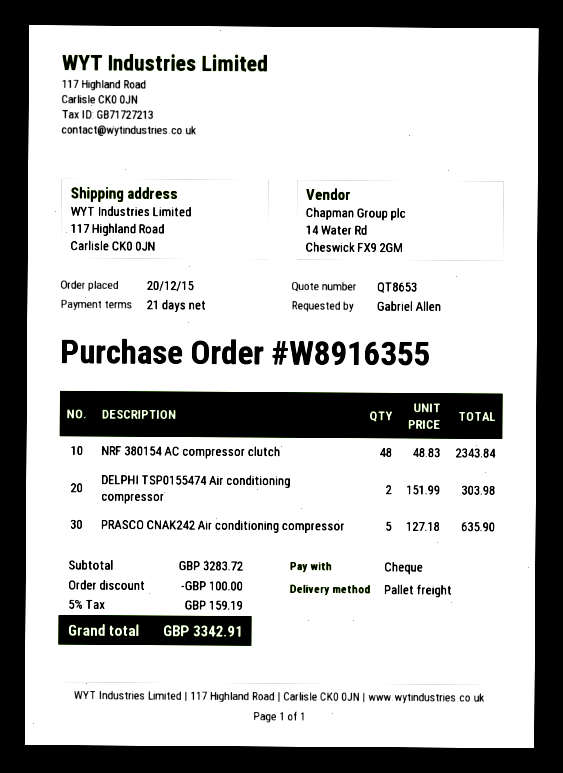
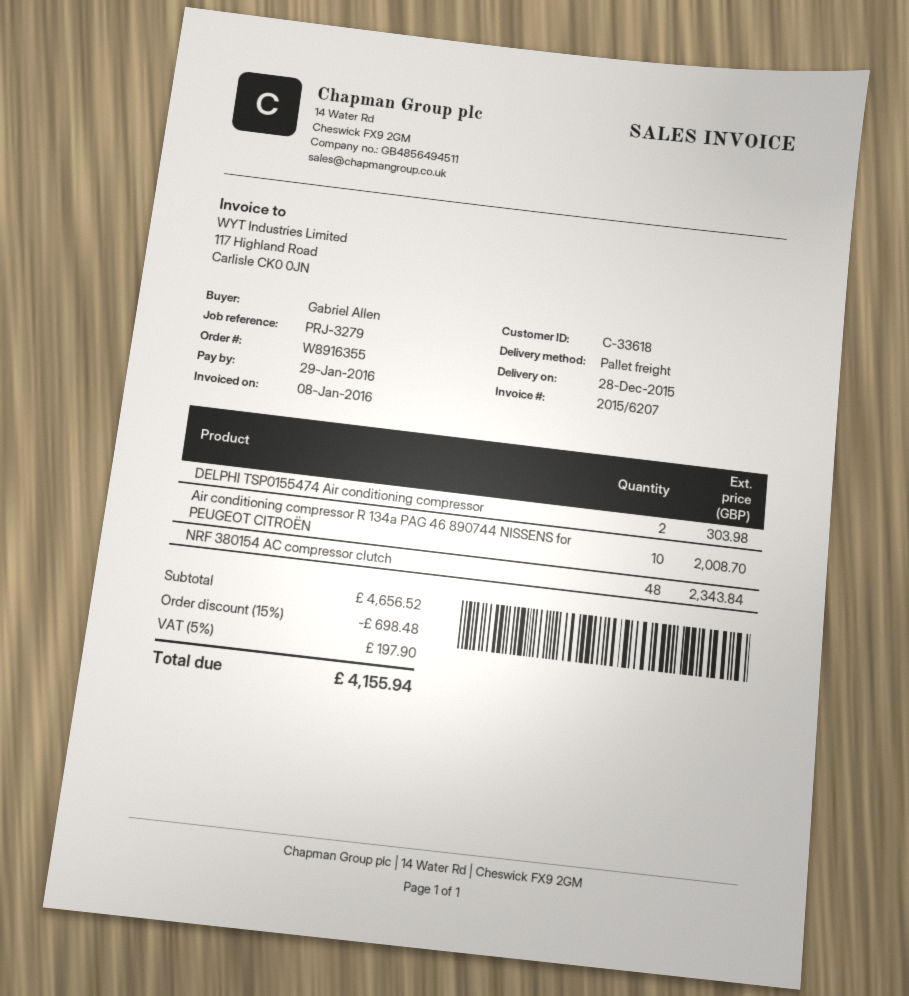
PRASCO CNAK242 Air conditioning compressor: 5 for 635.90 -> none
Air conditioning compressor R 134a PAG 46 890744 NISSENS for PEUGEOT CITROËN: none -> 10 for 2008.70
subtotal: 3283.72 -> 4656.52
discount: 100.00 -> 698.48
tax: 5% = 159.19 -> 5% = 197.90
total: 3342.91 -> 4155.94

